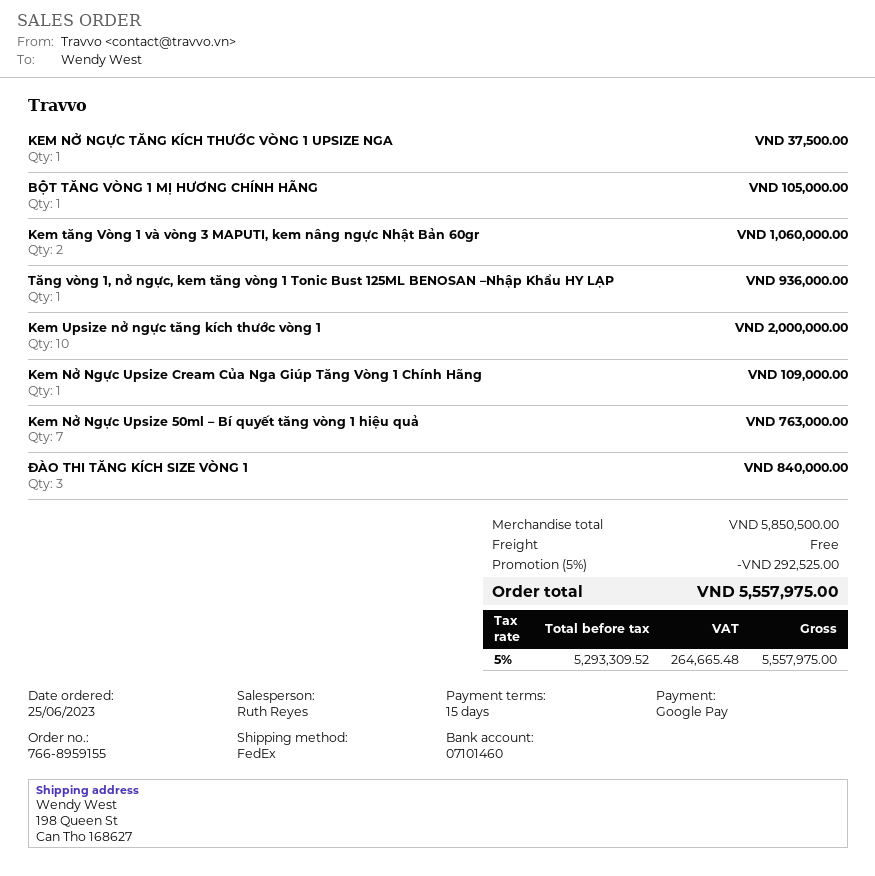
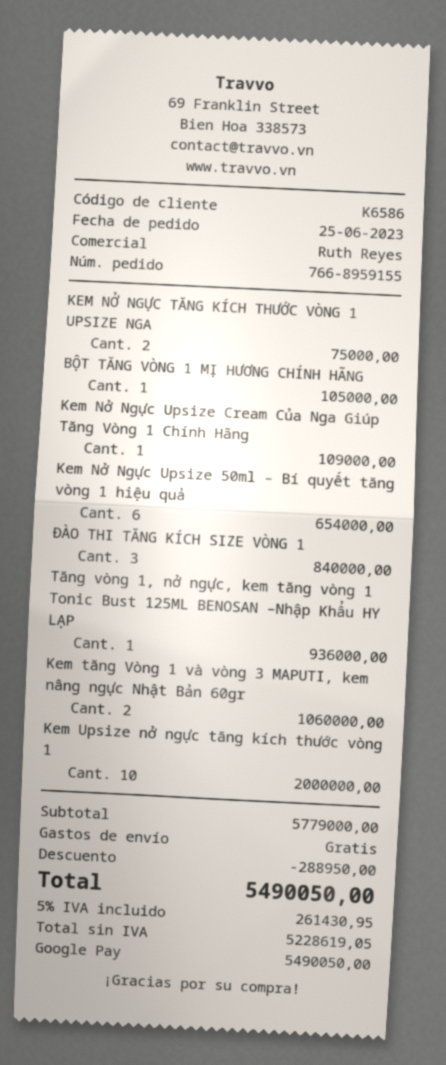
KEM NỞ NGỰC TĂNG KÍCH THƯỚC VÒNG 1 UPSIZE NGA: 1 for 37500.00 -> 2 for 75000.00
Kem Nở Ngực Upsize 50ml – Bí quyết tăng vòng 1 hiệu quả: 7 for 763000.00 -> 6 for 654000.00
subtotal: 5850500.00 -> 5779000.00
discount: 292525.00 -> 288950.00
net: 5293309.52 -> 5228619.05
tax: 5% = 264665.48 -> 5% = 261430.95
total: 5557975.00 -> 5490050.00

